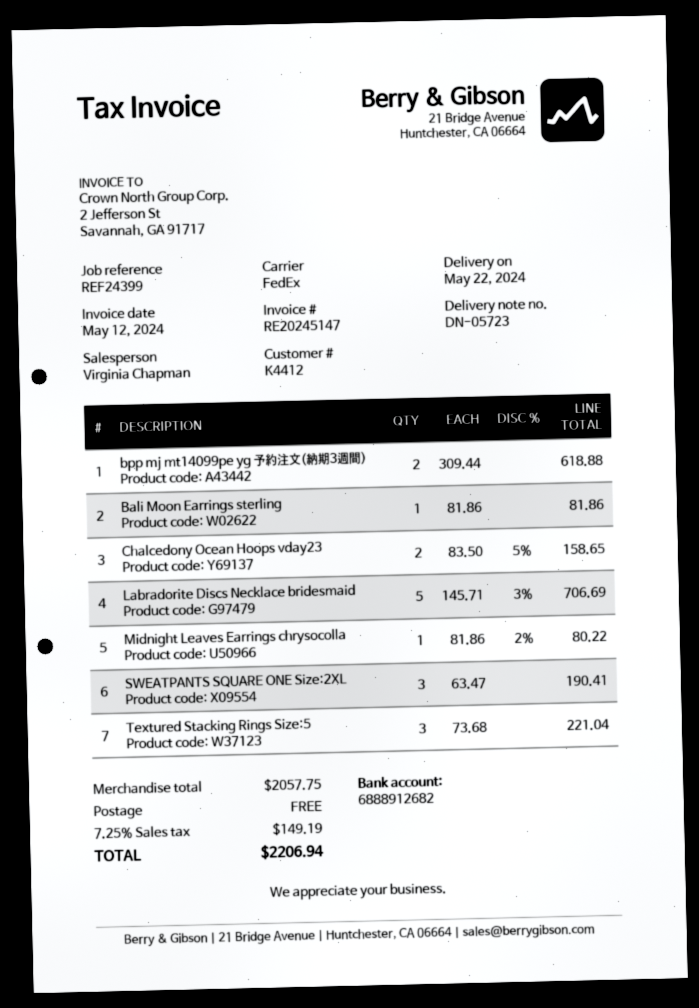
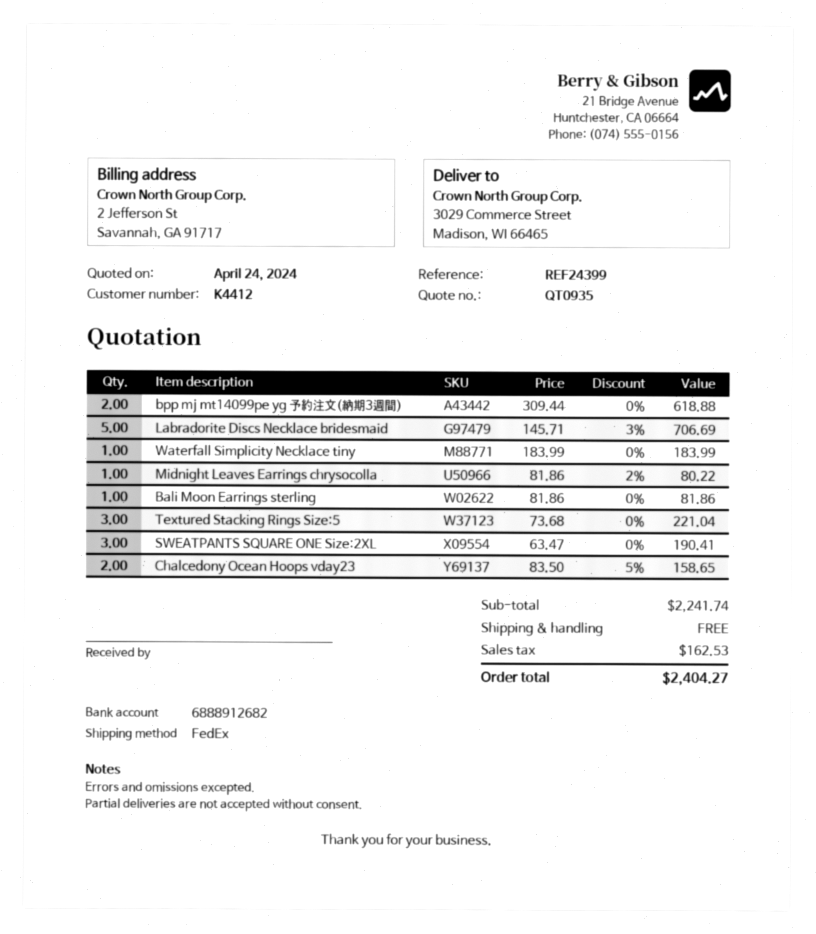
Waterfall Simplicity Necklace tiny: none -> 1 x 183.99 = 183.99
subtotal: 2057.75 -> 2241.74
tax: 149.19 -> 162.53
total: 2206.94 -> 2404.27

